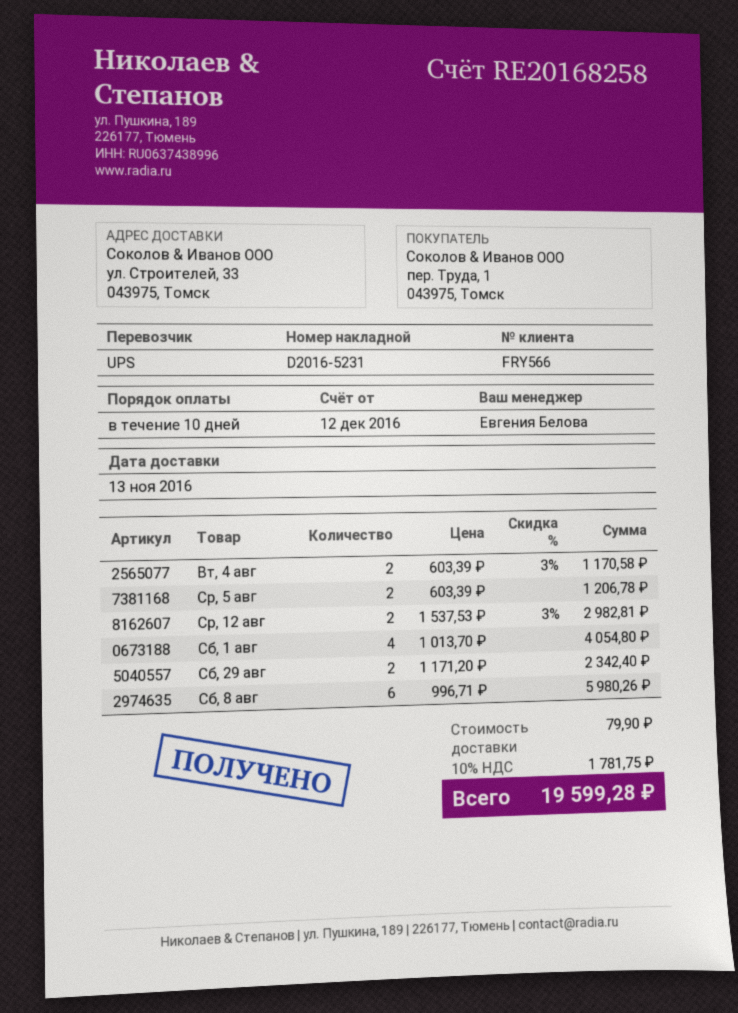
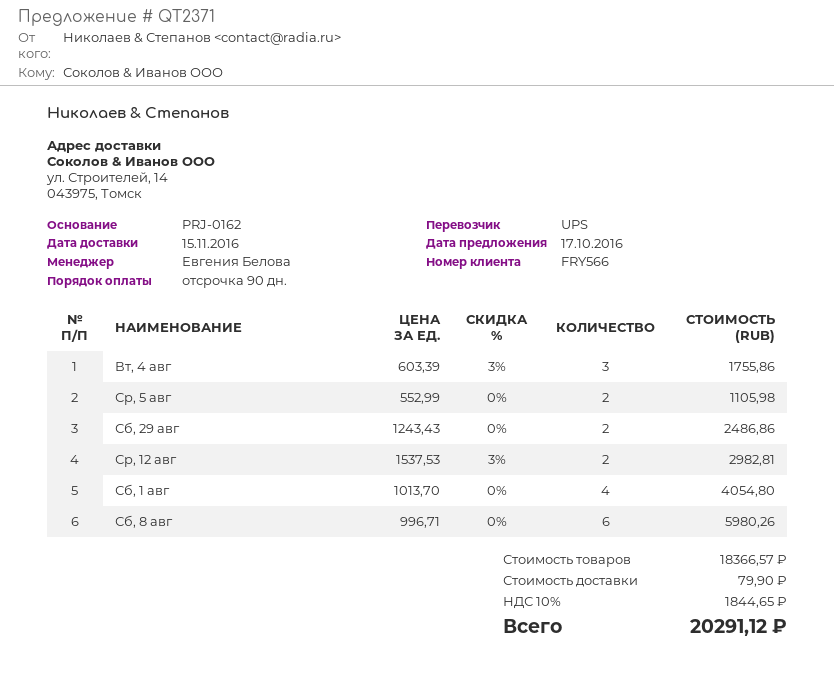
delivery date: 2016-11-13 -> 2016-11-15
payment terms: 10 days -> 90 days
ship to: ул. Строителей, 33, 043975, Томск -> ул. Строителей, 14, 043975, Томск
Вт, 4 авг: 2 x 603.39 - 3% = 1170.58 -> 3 x 603.39 - 3% = 1755.86
Ср, 5 авг: 2 x 603.39 = 1206.78 -> 2 x 552.99 = 1105.98
Сб, 29 авг: 2 x 1171.20 = 2342.40 -> 2 x 1243.43 = 2486.86
tax: 10% = 1781.75 -> 10% = 1844.65
total: 19599.28 -> 20291.12

